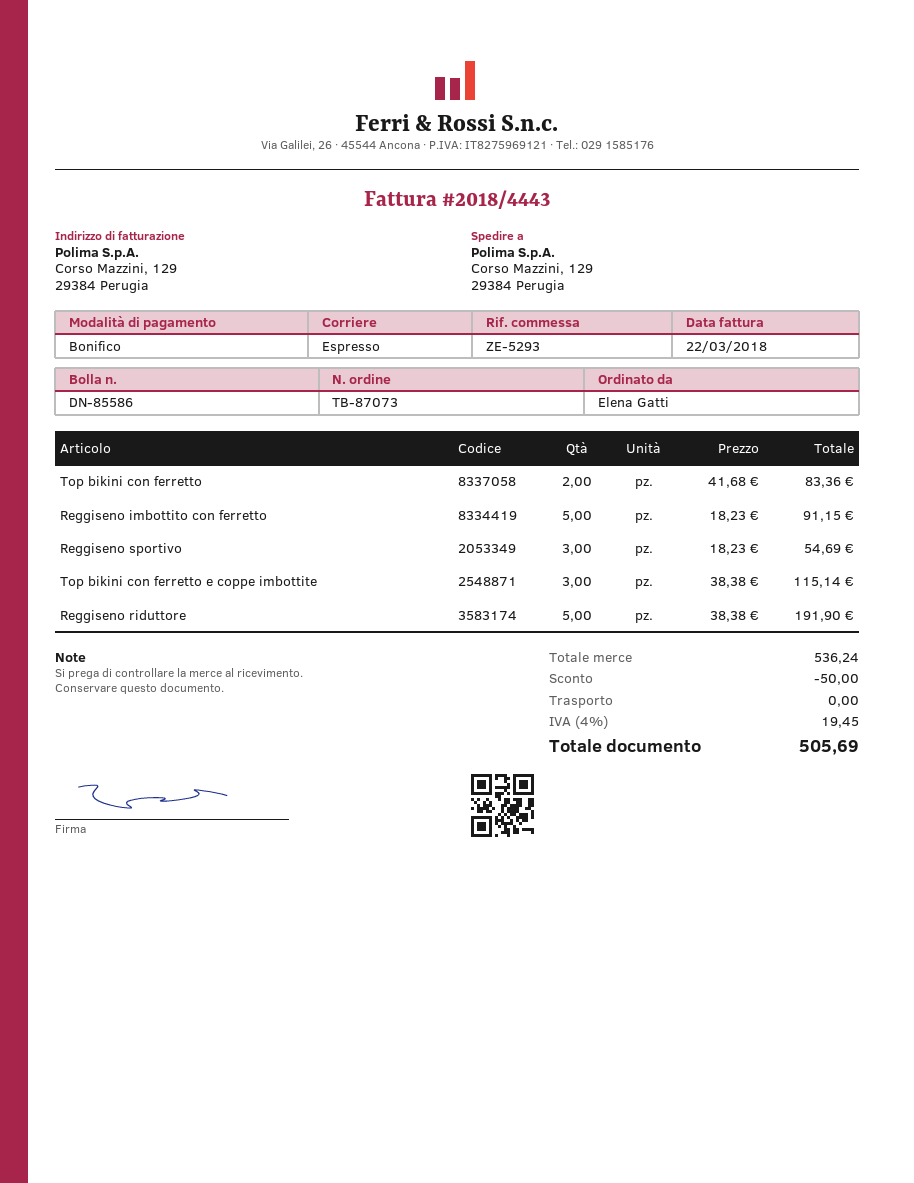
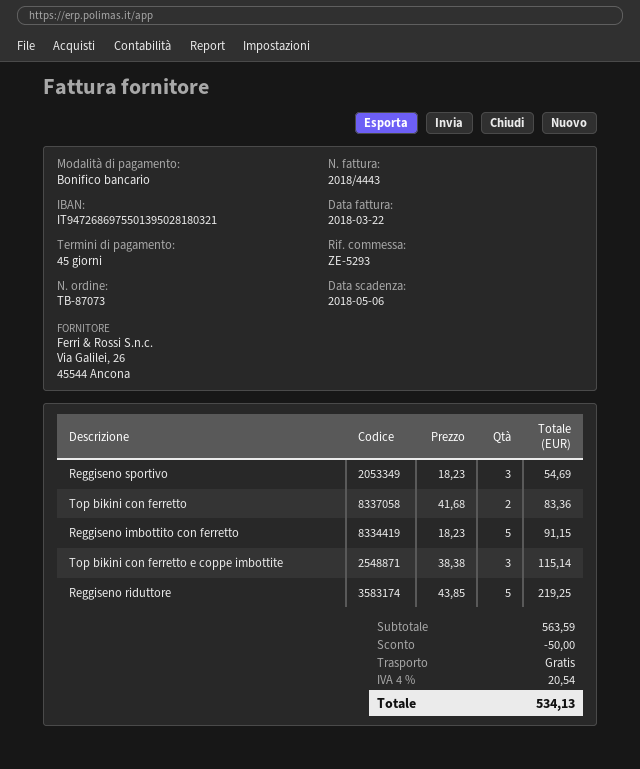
Reggiseno riduttore: 5 x 38.38 = 191.90 -> 5 x 43.85 = 219.25
subtotal: 536.24 -> 563.59
tax: 4% = 19.45 -> 4% = 20.54
total: 505.69 -> 534.13

